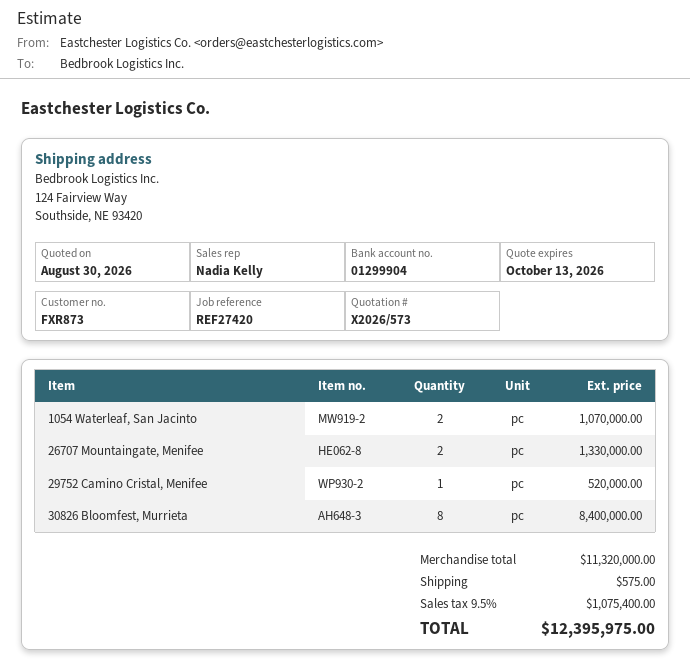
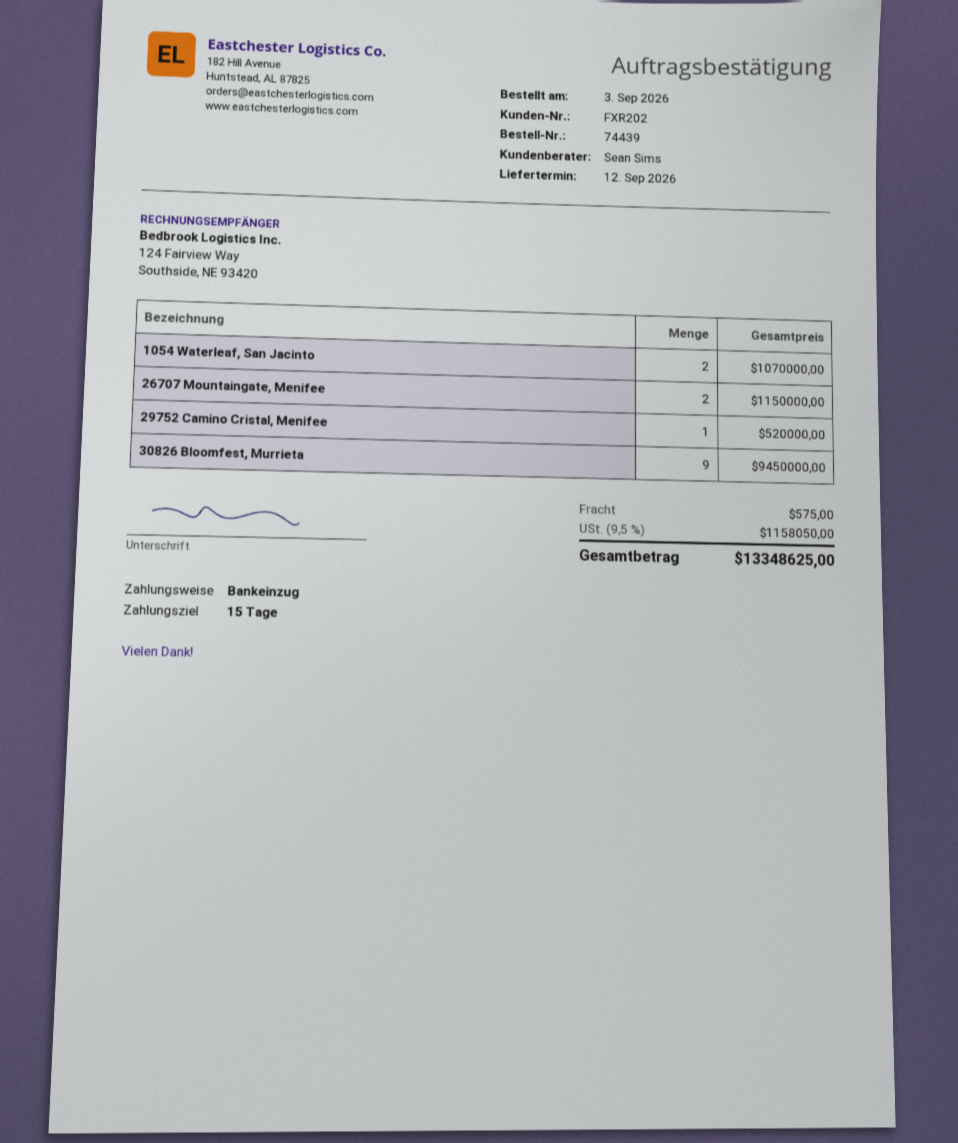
customer number: FXR873 -> FXR202
sales rep: Nadia Kelly -> Sean Sims
26707 Mountaingate, Menifee: 2 for 1330000.00 -> 2 for 1150000.00
30826 Bloomfest, Murrieta: 8 for 8400000.00 -> 9 for 9450000.00
tax: 9.5% = 1075400.00 -> 9.5% = 1158050.00
total: 12395975.00 -> 13348625.00

